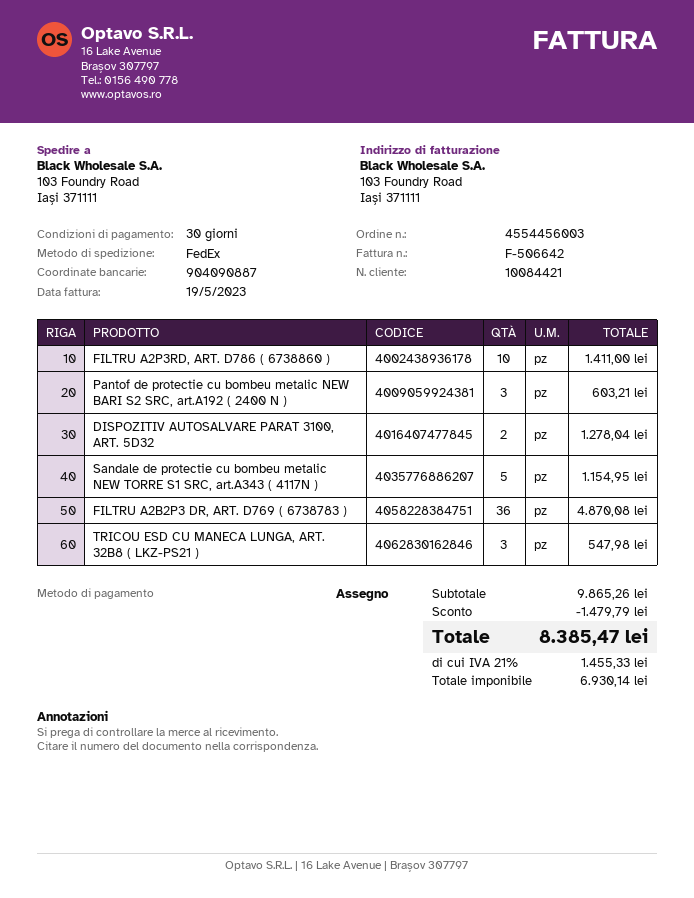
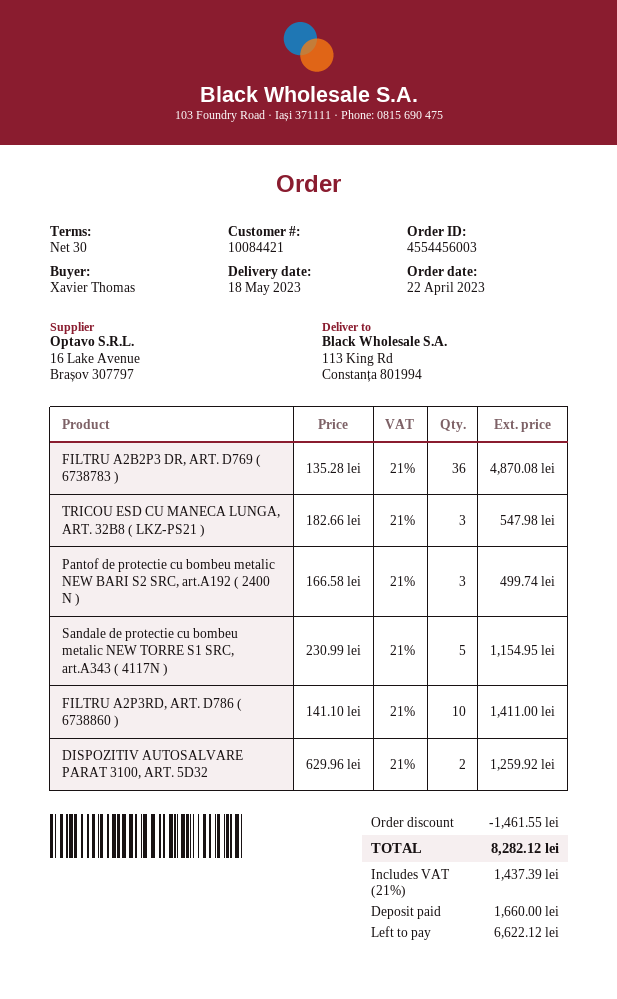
ship to: 103 Foundry Road, Iași 371111 -> 113 King Rd, Constanța 801994
Pantof de protectie cu bombeu metalic NEW BARI S2 SRC, art.A192 ( 2400 N ): 3 for 603.21 -> 3 for 499.74
DISPOZITIV AUTOSALVARE PARAT 3100, ART. 5D32: 2 for 1278.04 -> 2 for 1259.92
discount: 1479.79 -> 1461.55
tax: 21% = 1455.33 -> 21% = 1437.39
total: 8385.47 -> 8282.12

